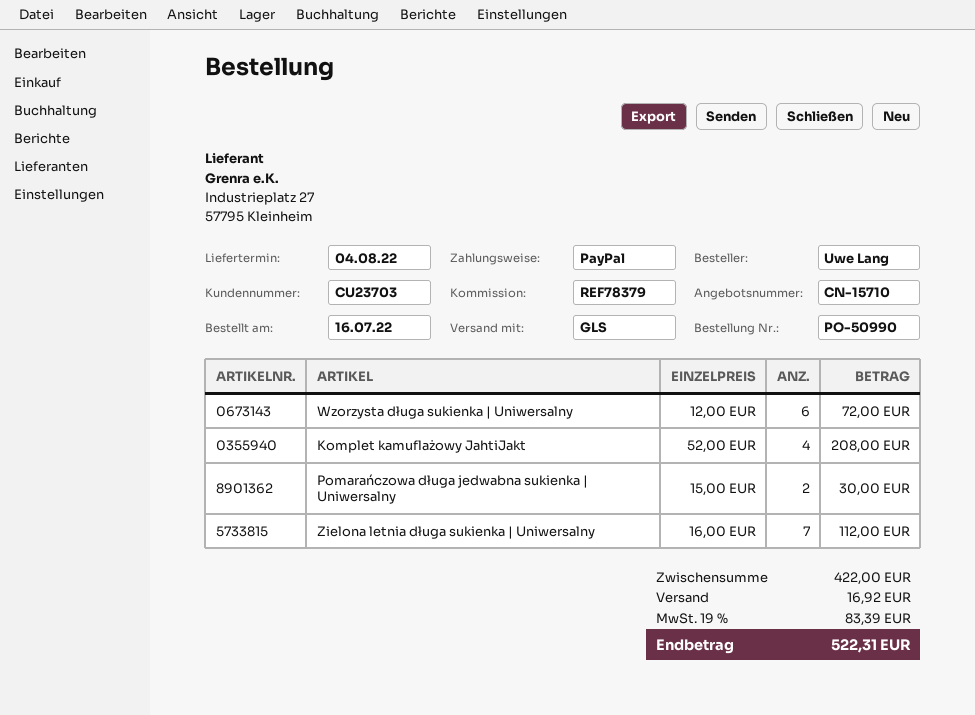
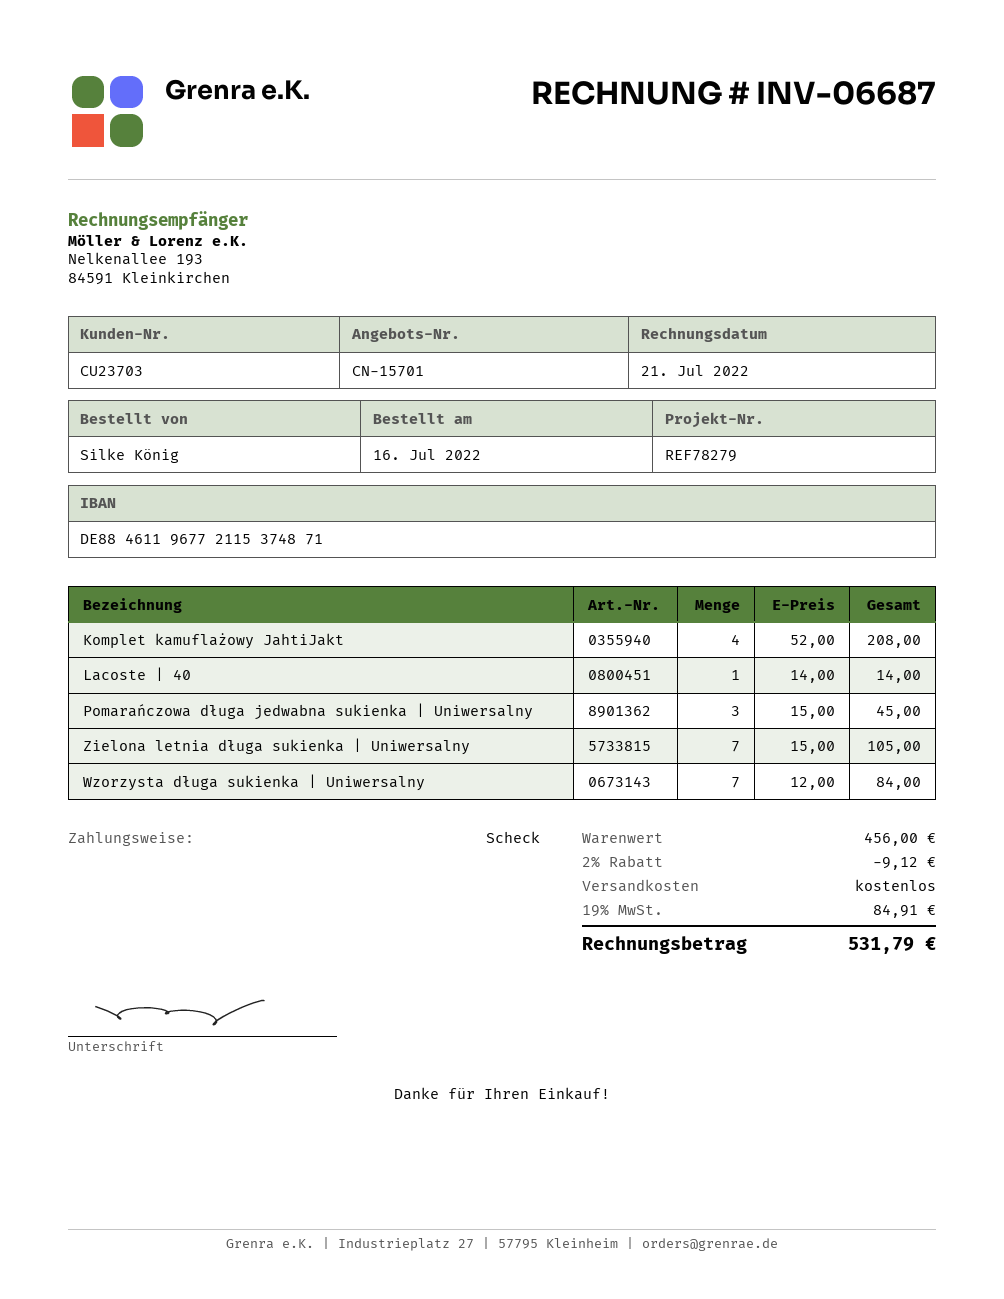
quote number: CN-15710 -> CN-15701
reference: REF78379 -> REF78279
ordered by: Uwe Lang -> Silke König
payment method: PayPal -> cheque
Wzorzysta długa sukienka | Uniwersalny: 6 x 12.00 = 72.00 -> 7 x 12.00 = 84.00
Pomarańczowa długa jedwabna sukienka | Uniwersalny: 2 x 15.00 = 30.00 -> 3 x 15.00 = 45.00
Zielona letnia długa sukienka | Uniwersalny: 7 x 16.00 = 112.00 -> 7 x 15.00 = 105.00
Lacoste | 40: none -> 1 x 14.00 = 14.00
subtotal: 422.00 -> 456.00
discount: none -> 2% = 9.12
shipping: 16.92 -> 0.00
tax: 19% = 83.39 -> 19% = 84.91
total: 522.31 -> 531.79

